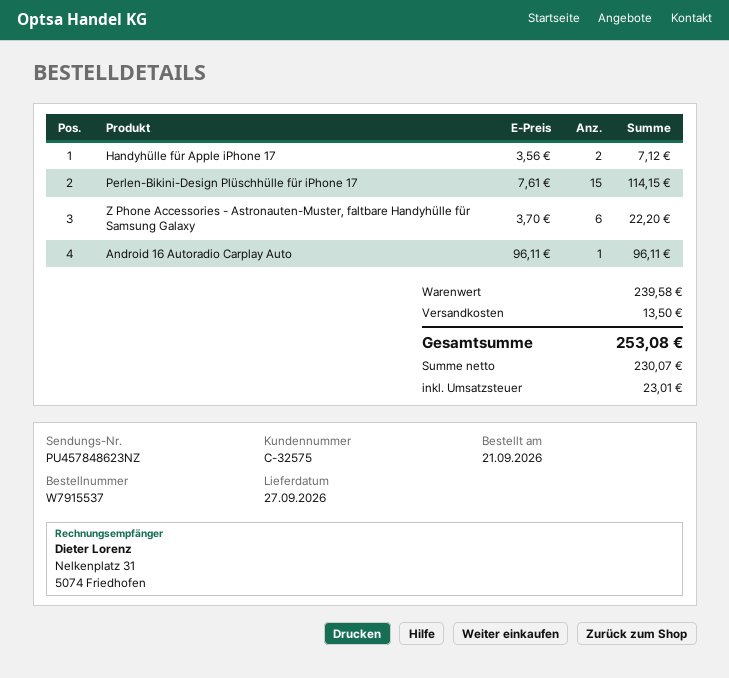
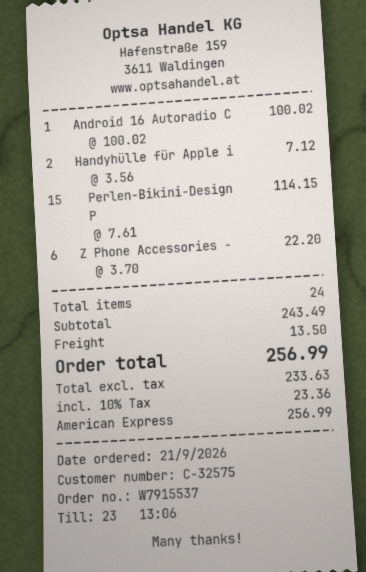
Android 16 Autoradio Carplay Auto: 1 x 96.11 = 96.11 -> 1 x 100.02 = 100.02
subtotal: 239.58 -> 243.49
net: 230.07 -> 233.63
tax: 23.01 -> 23.36
total: 253.08 -> 256.99

